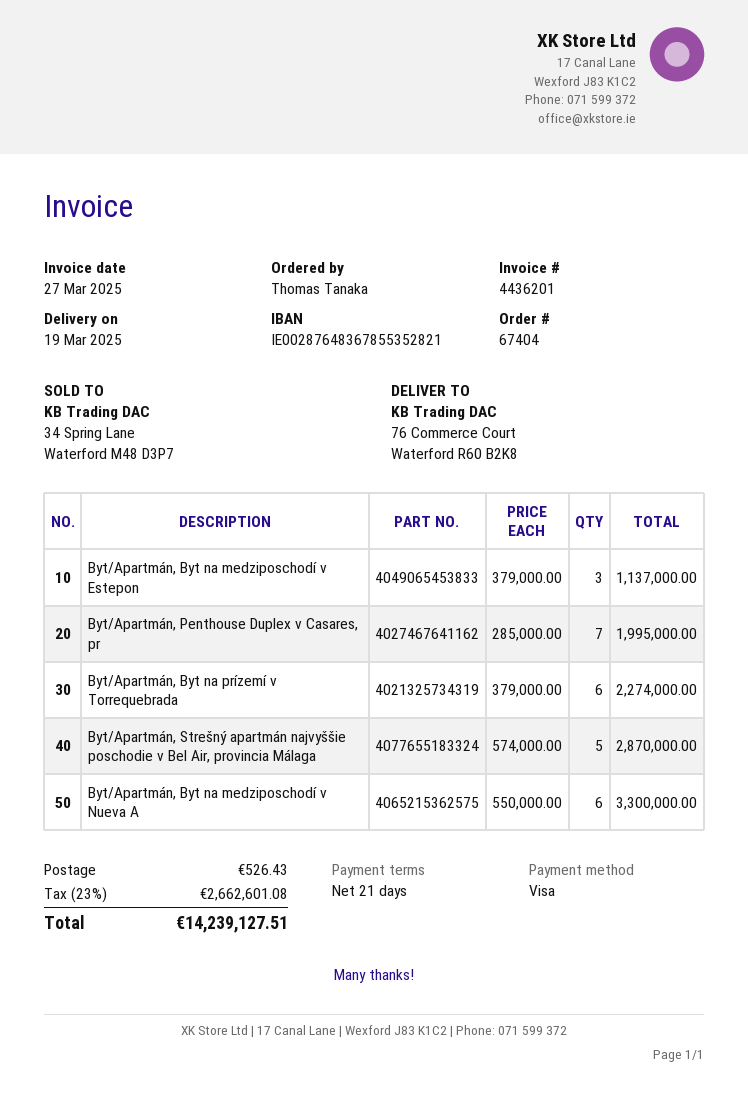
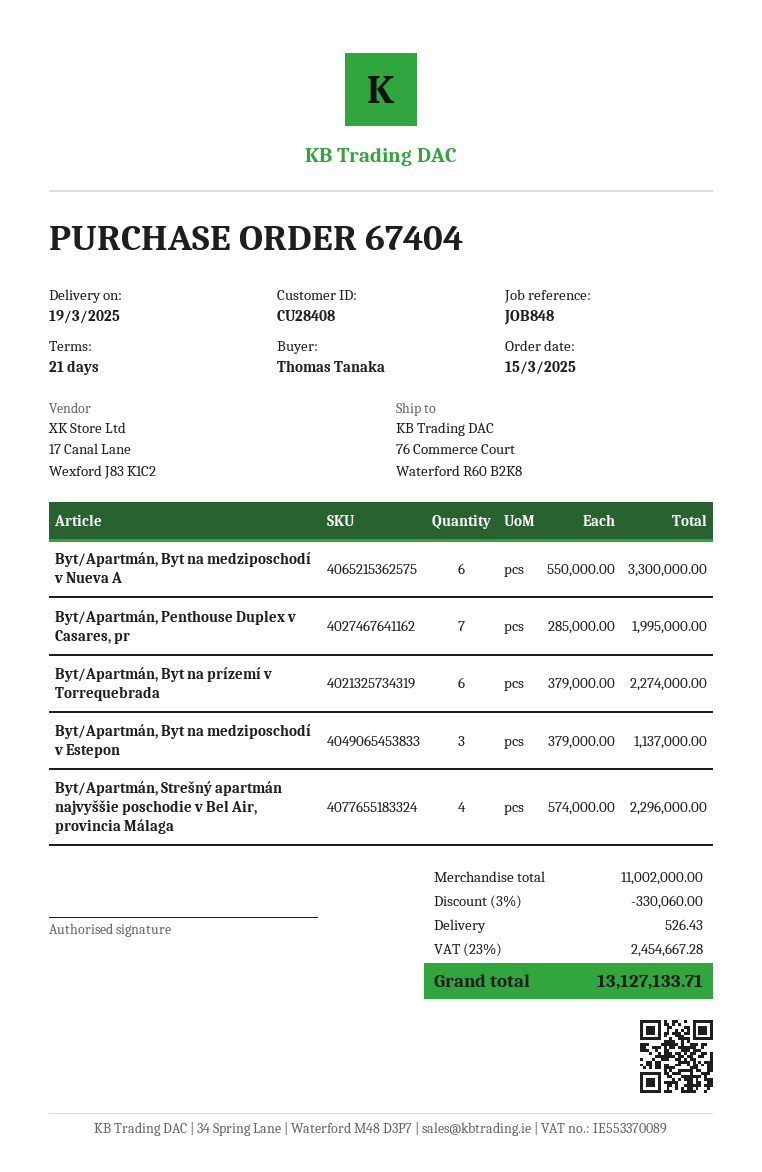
Byt/Apartmán, Strešný apartmán najvyššie poschodie v Bel Air, provincia Málaga: 5 x 574000.00 = 2870000.00 -> 4 x 574000.00 = 2296000.00
discount: none -> 3% = 330060.00
tax: 23% = 2662601.08 -> 23% = 2454667.28
total: 14239127.51 -> 13127133.71

